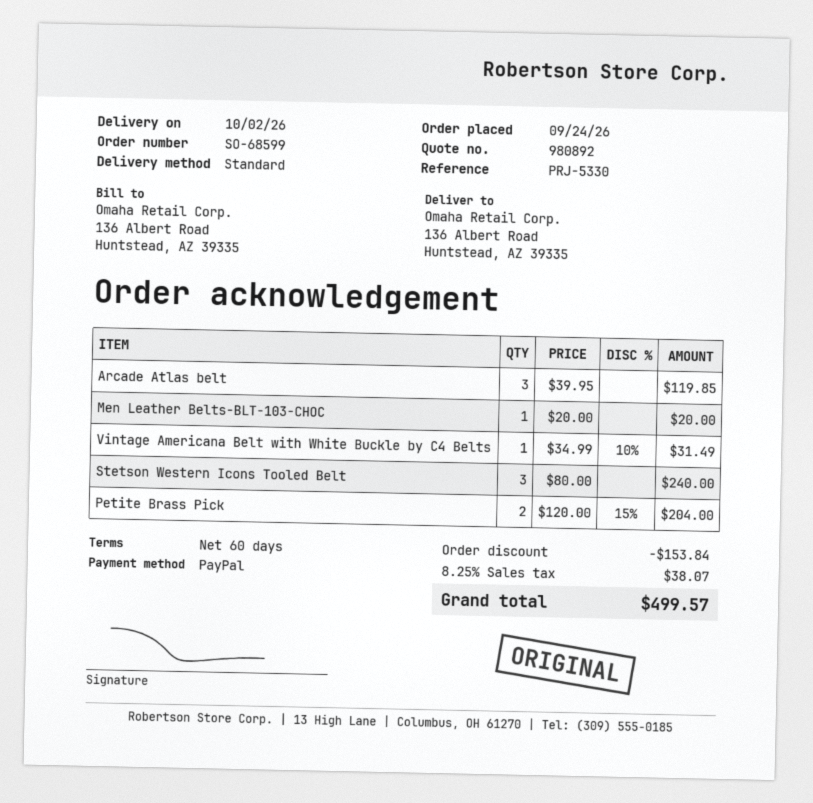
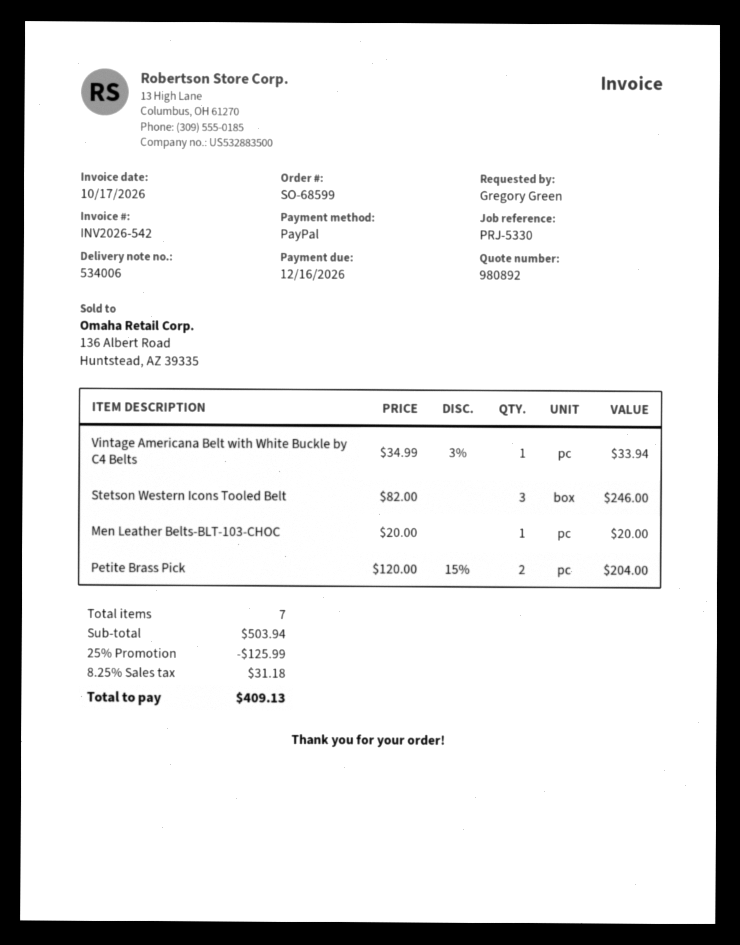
Arcade Atlas belt: 3 x 39.95 = 119.85 -> none
Vintage Americana Belt with White Buckle by C4 Belts: 1 x 34.99 - 10% = 31.49 -> 1 x 34.99 - 3% = 33.94
Stetson Western Icons Tooled Belt: 3 x 80.00 = 240.00 -> 3 x 82.00 = 246.00
discount: 153.84 -> 125.99
tax: 8.25% = 38.07 -> 8.25% = 31.18
total: 499.57 -> 409.13

